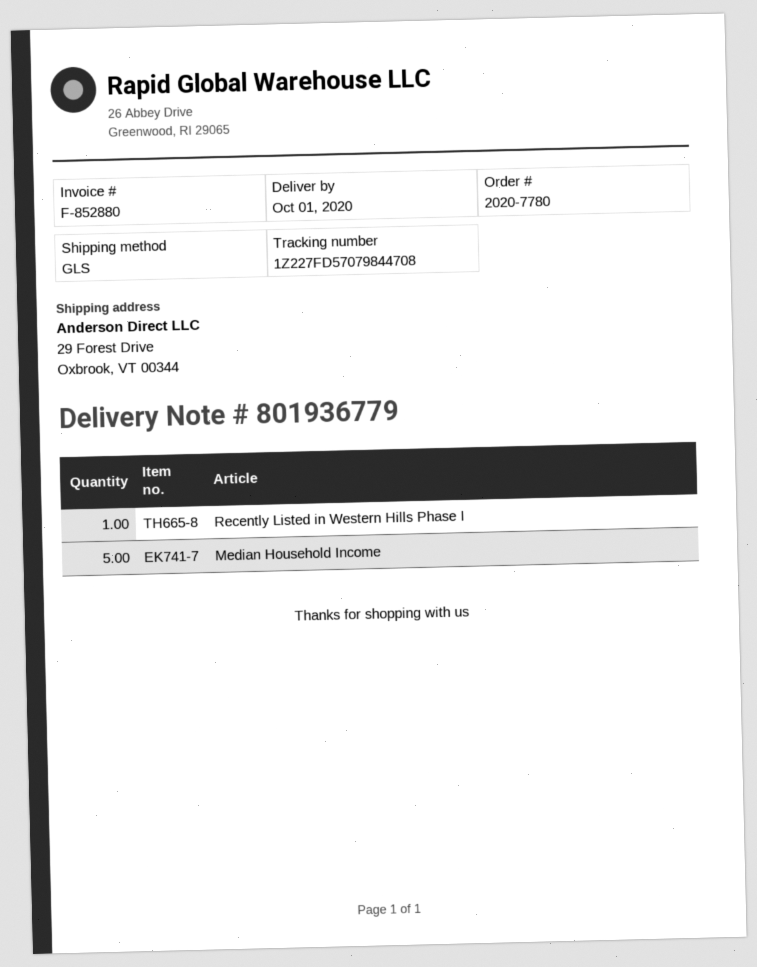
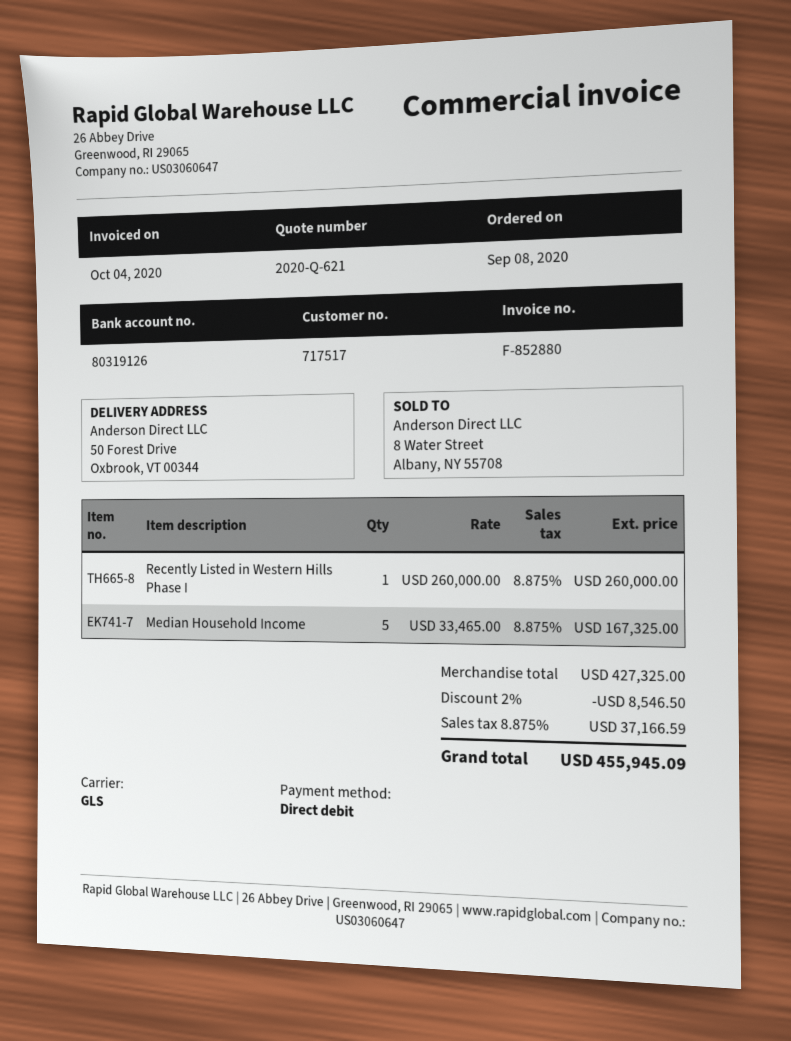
ship to: 29 Forest Drive, Oxbrook, VT 00344 -> 50 Forest Drive, Oxbrook, VT 00344

